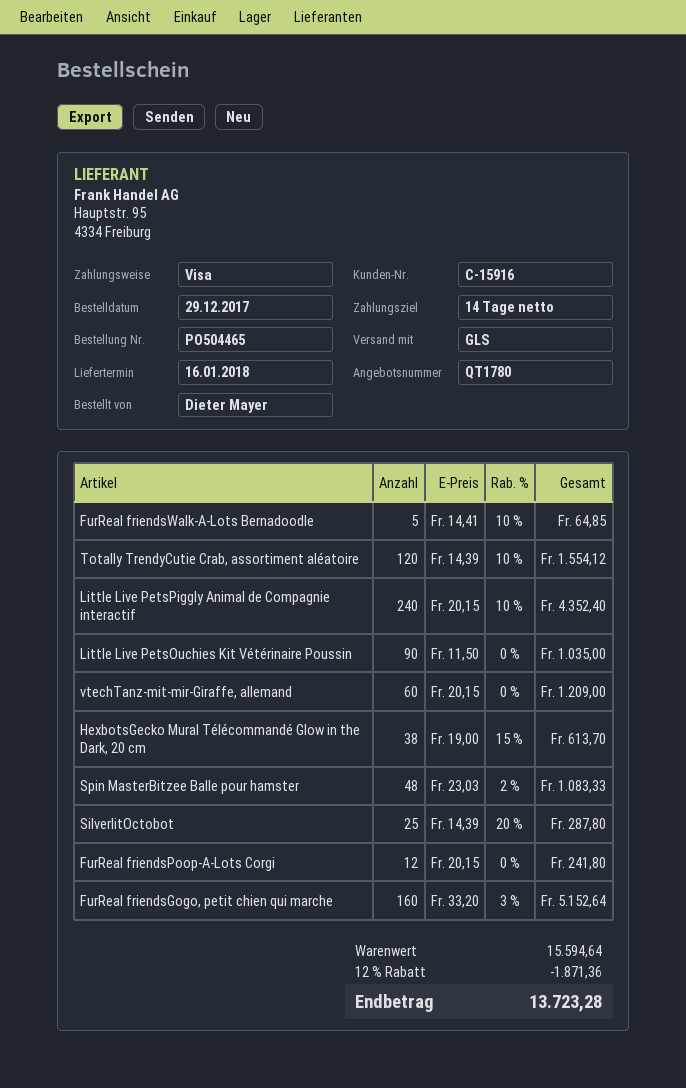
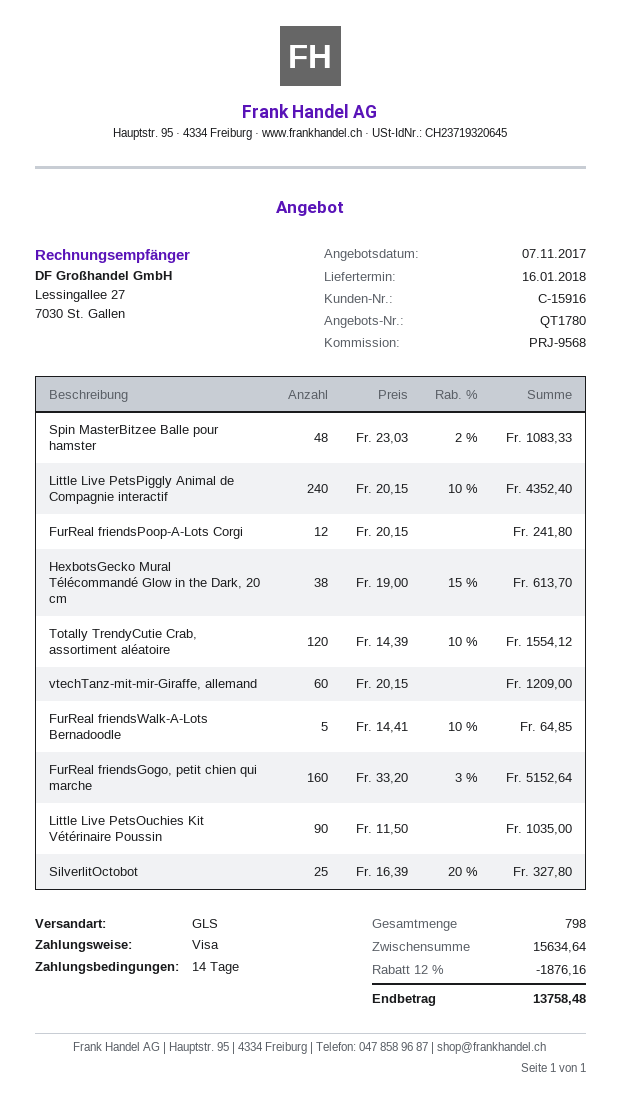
SilverlitOctobot: 25 x 14.39 - 20% = 287.80 -> 25 x 16.39 - 20% = 327.80
subtotal: 15594.64 -> 15634.64
discount: 12% = 1871.36 -> 12% = 1876.16
total: 13723.28 -> 13758.48

